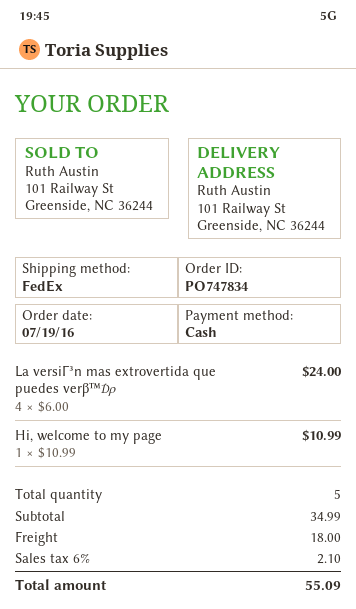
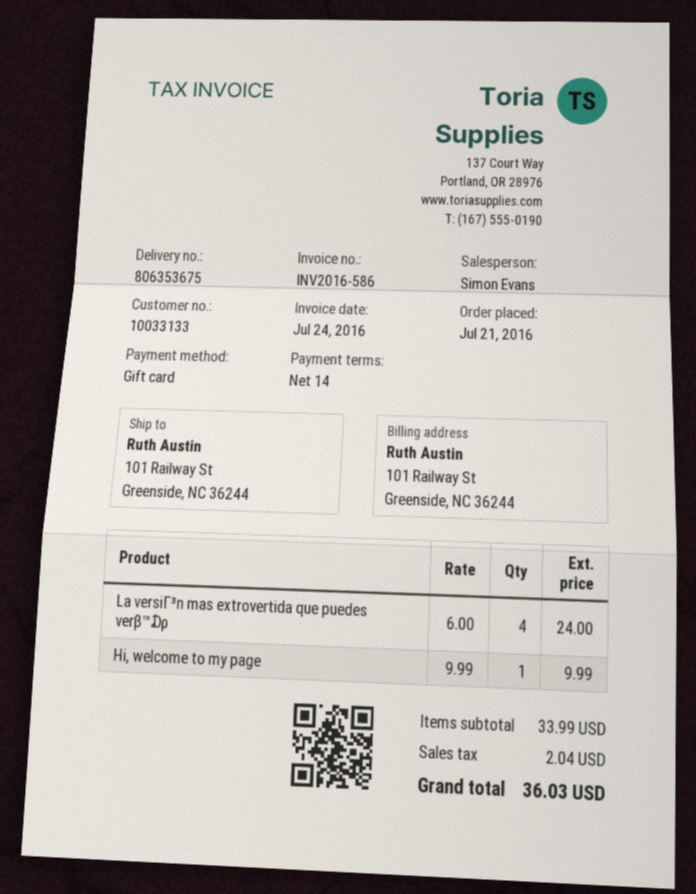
order date: 2016-07-19 -> 2016-07-21
payment method: cash -> gift card
Hi, welcome to my page: 1 x 10.99 = 10.99 -> 1 x 9.99 = 9.99
subtotal: 34.99 -> 33.99
shipping: 18.00 -> none
tax: 2.10 -> 2.04
total: 55.09 -> 36.03

